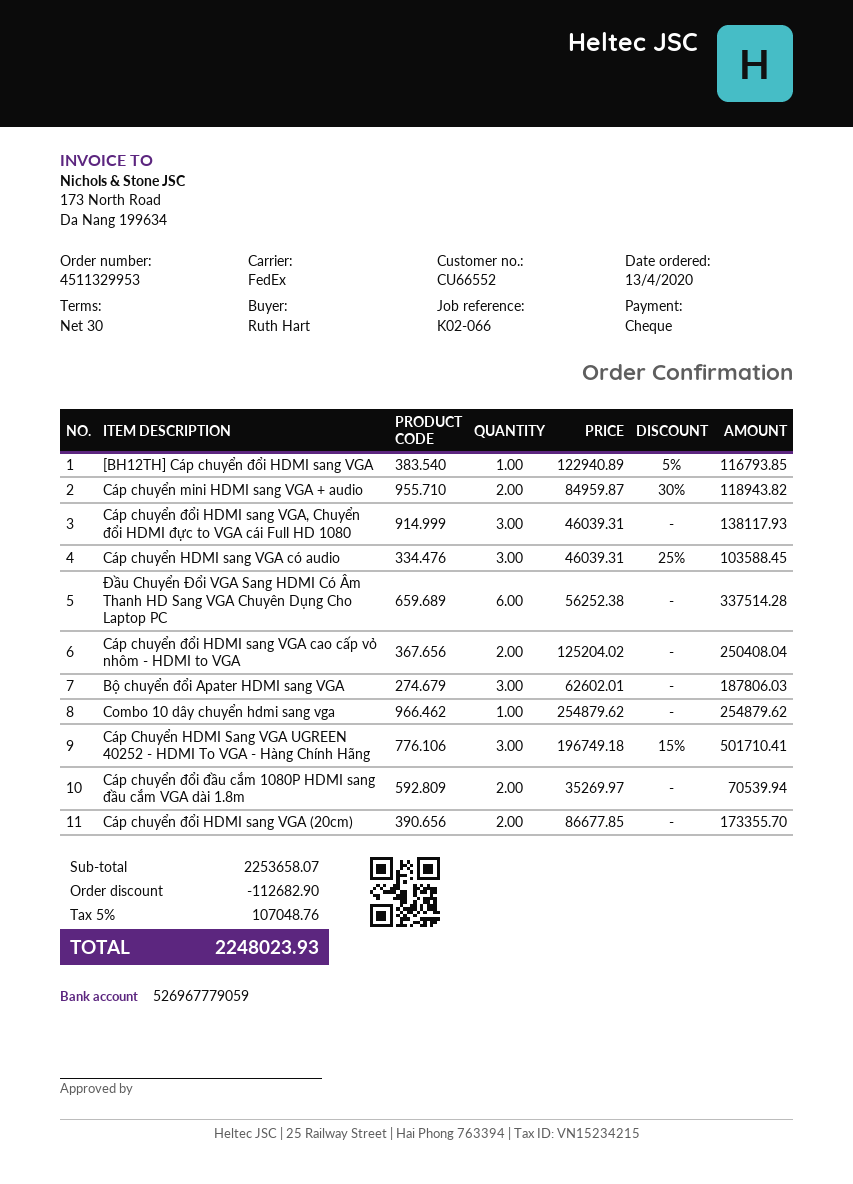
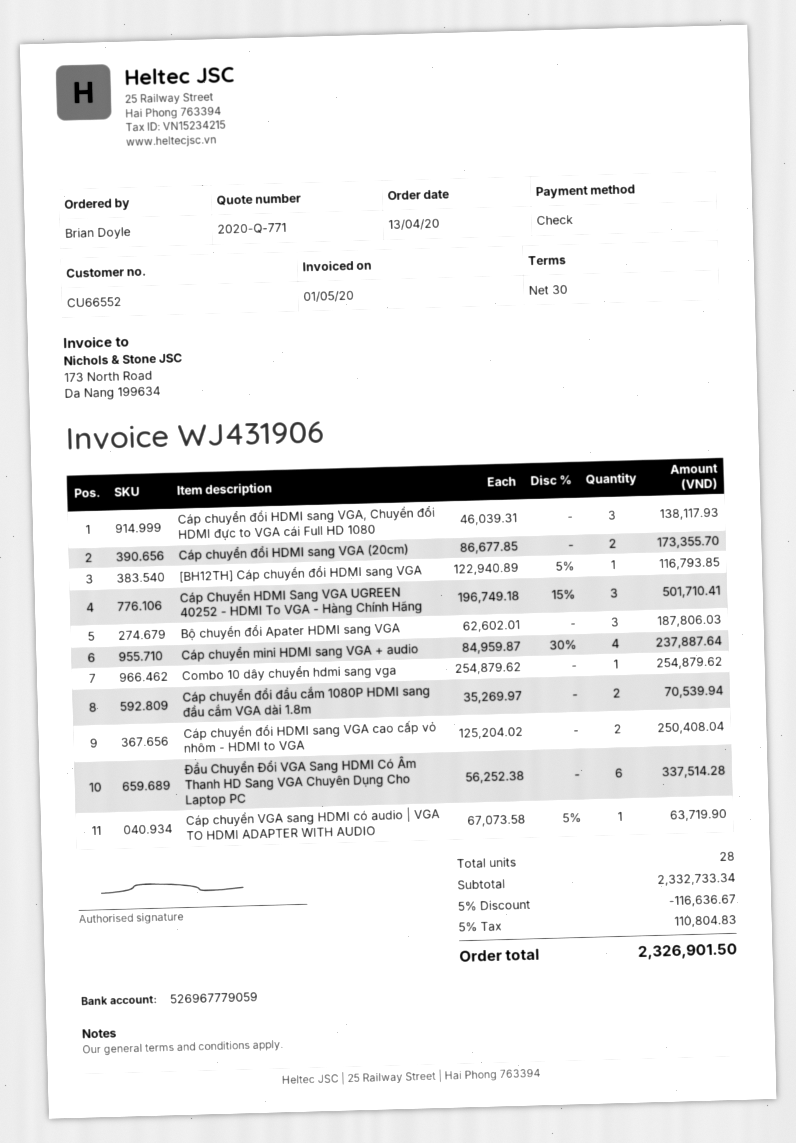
ordered by: Ruth Hart -> Brian Doyle
Cáp chuyển mini HDMI sang VGA + audio: 2 x 84959.87 - 30% = 118943.82 -> 4 x 84959.87 - 30% = 237887.64
Cáp chuyển HDMI sang VGA có audio: 3 x 46039.31 - 25% = 103588.45 -> none
Cáp chuyển VGA sang HDMI có audio | VGA TO HDMI ADAPTER WITH AUDIO: none -> 1 x 67073.58 - 5% = 63719.90
subtotal: 2253658.07 -> 2332733.34
discount: 112682.90 -> 116636.67
tax: 5% = 107048.76 -> 5% = 110804.83
total: 2248023.93 -> 2326901.50

